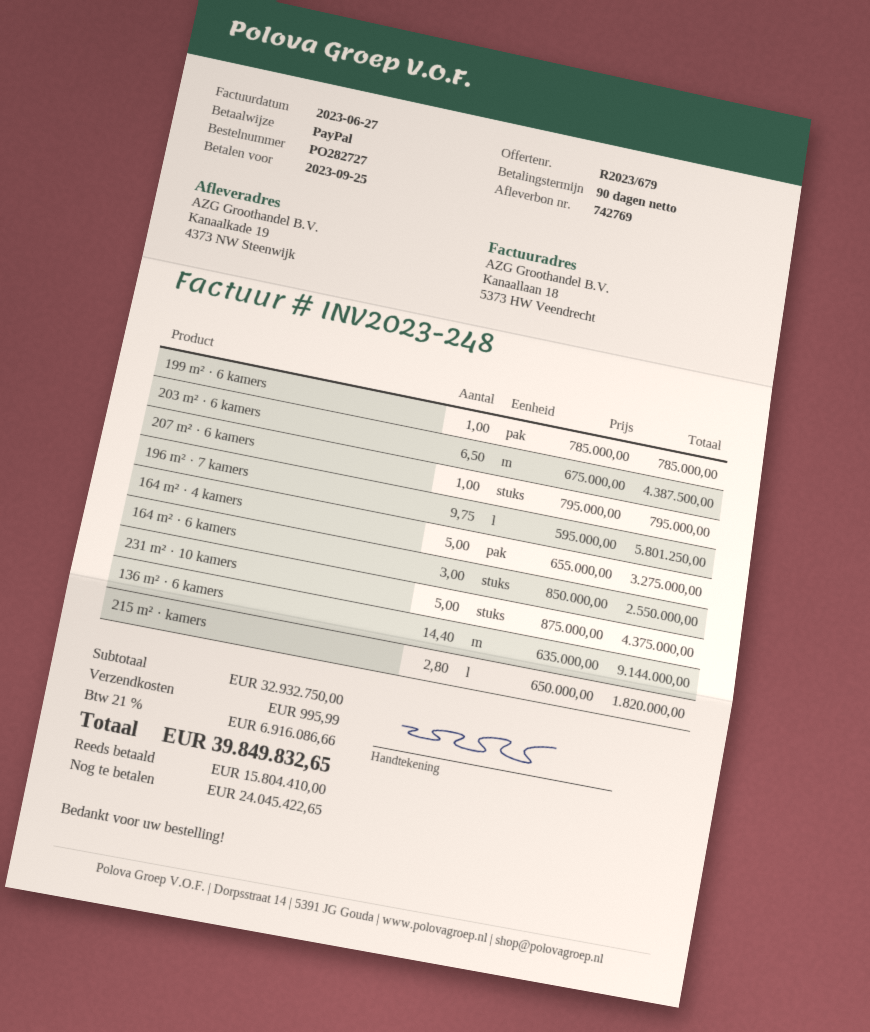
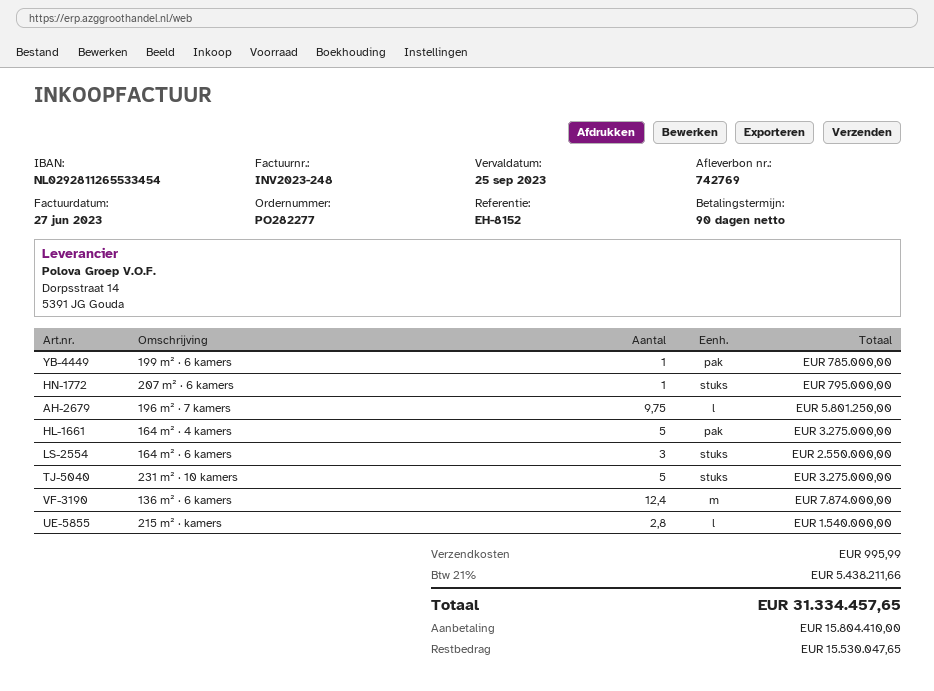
order number: PO282727 -> PO282277
203 m² · 6 kamers: 6.5 for 4387500.00 -> none
231 m² · 10 kamers: 5 for 4375000.00 -> 5 for 3275000.00
136 m² · 6 kamers: 14.4 for 9144000.00 -> 12.4 for 7874000.00
215 m² · kamers: 2.8 for 1820000.00 -> 2.8 for 1540000.00
tax: 21% = 6916086.66 -> 21% = 5438211.66
total: 39849832.65 -> 31334457.65
balance: 24045422.65 -> 15530047.65

